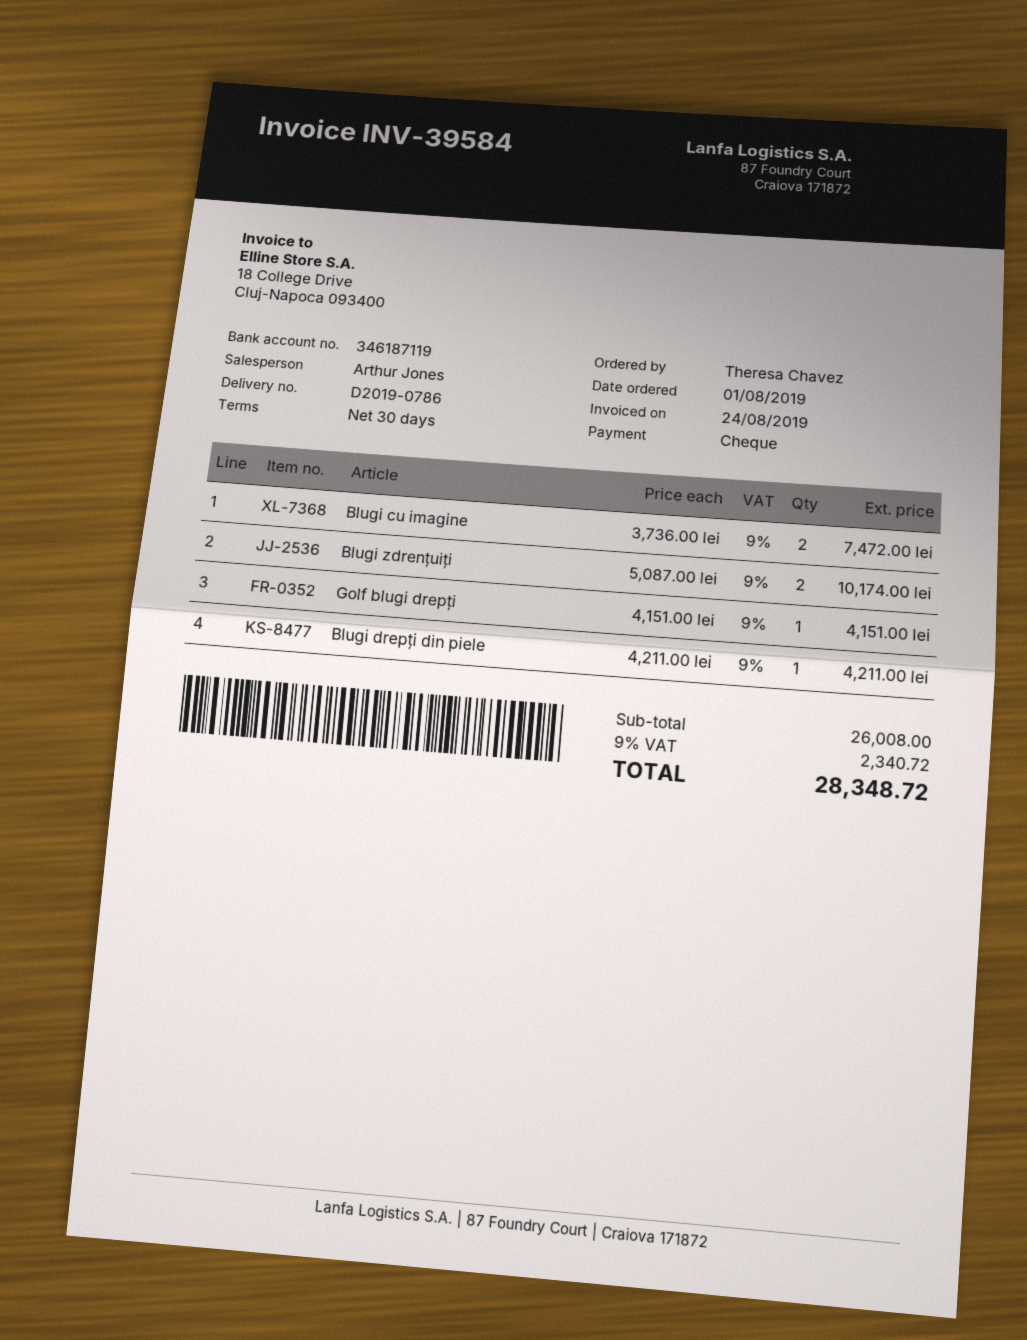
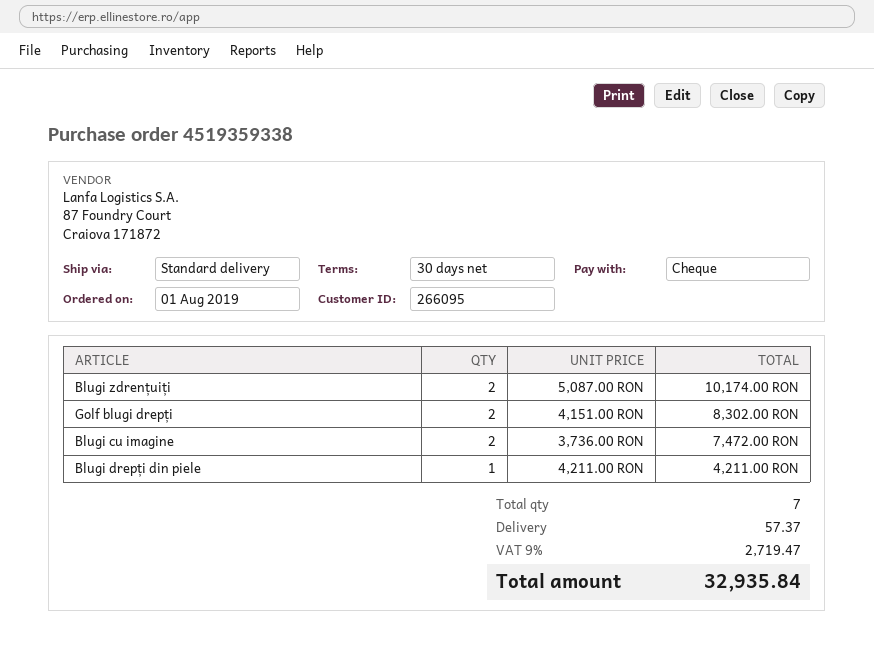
Golf blugi drepți: 1 x 4151.00 = 4151.00 -> 2 x 4151.00 = 8302.00
shipping: none -> 57.37
tax: 9% = 2340.72 -> 9% = 2719.47
total: 28348.72 -> 32935.84

